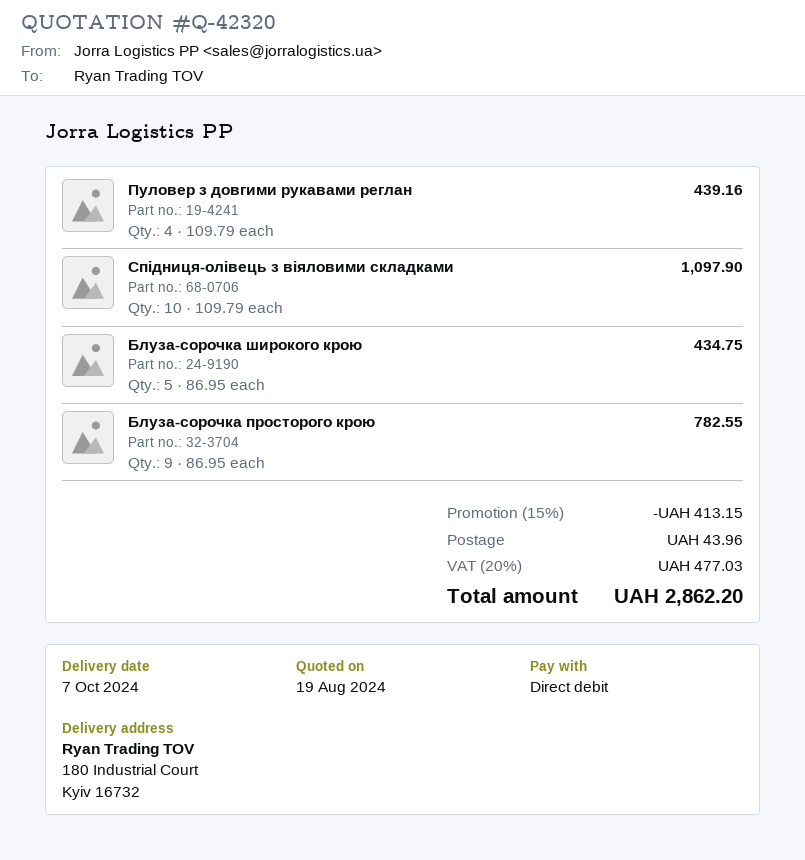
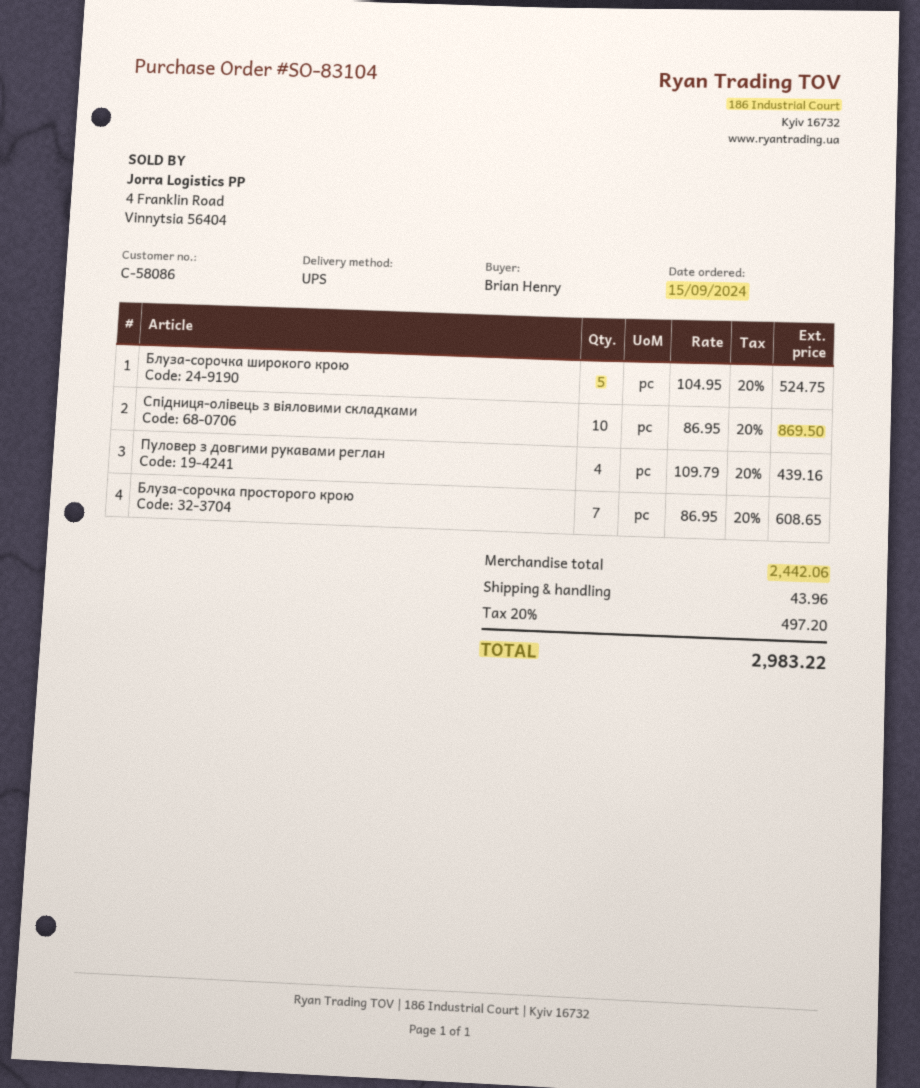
Спідниця-олівець з віяловими складками: 10 x 109.79 = 1097.90 -> 10 x 86.95 = 869.50
Блуза-сорочка широкого крою: 5 x 86.95 = 434.75 -> 5 x 104.95 = 524.75
Блуза-сорочка просторого крою: 9 x 86.95 = 782.55 -> 7 x 86.95 = 608.65
discount: 15% = 413.15 -> none
tax: 20% = 477.03 -> 20% = 497.20
total: 2862.20 -> 2983.22

